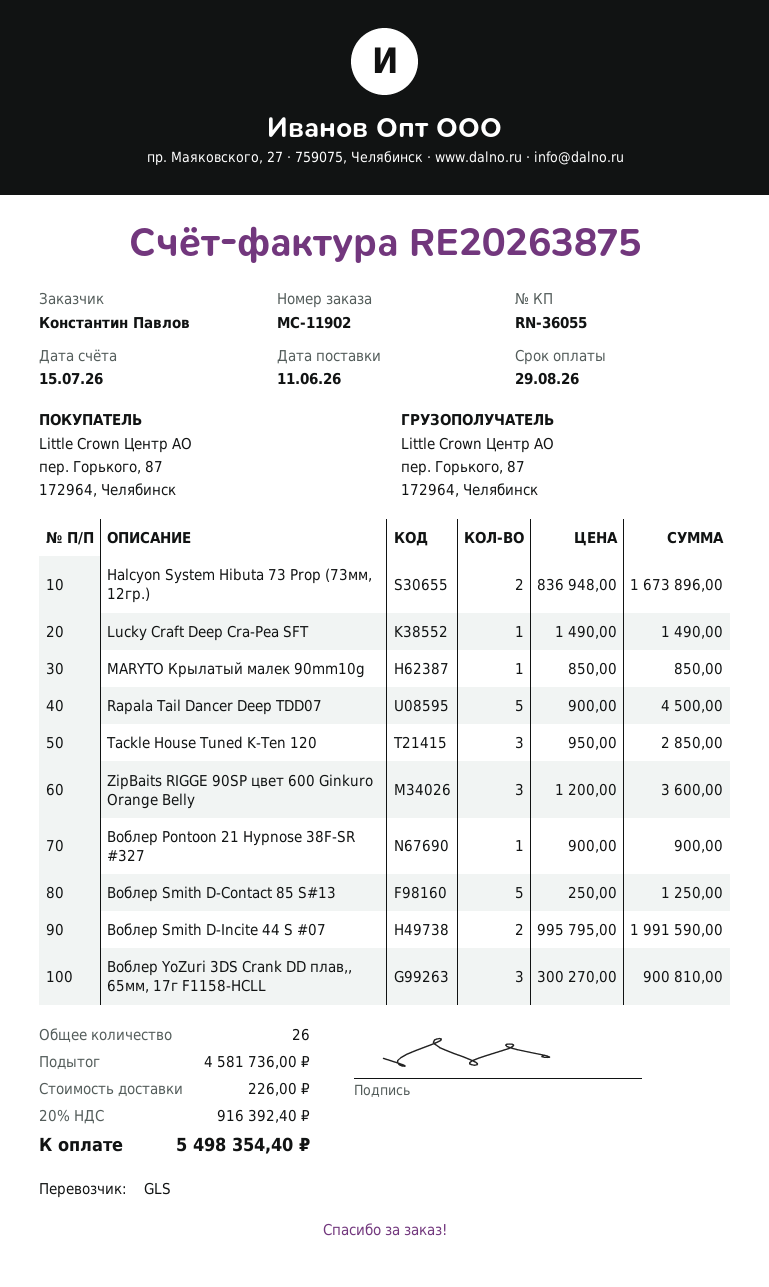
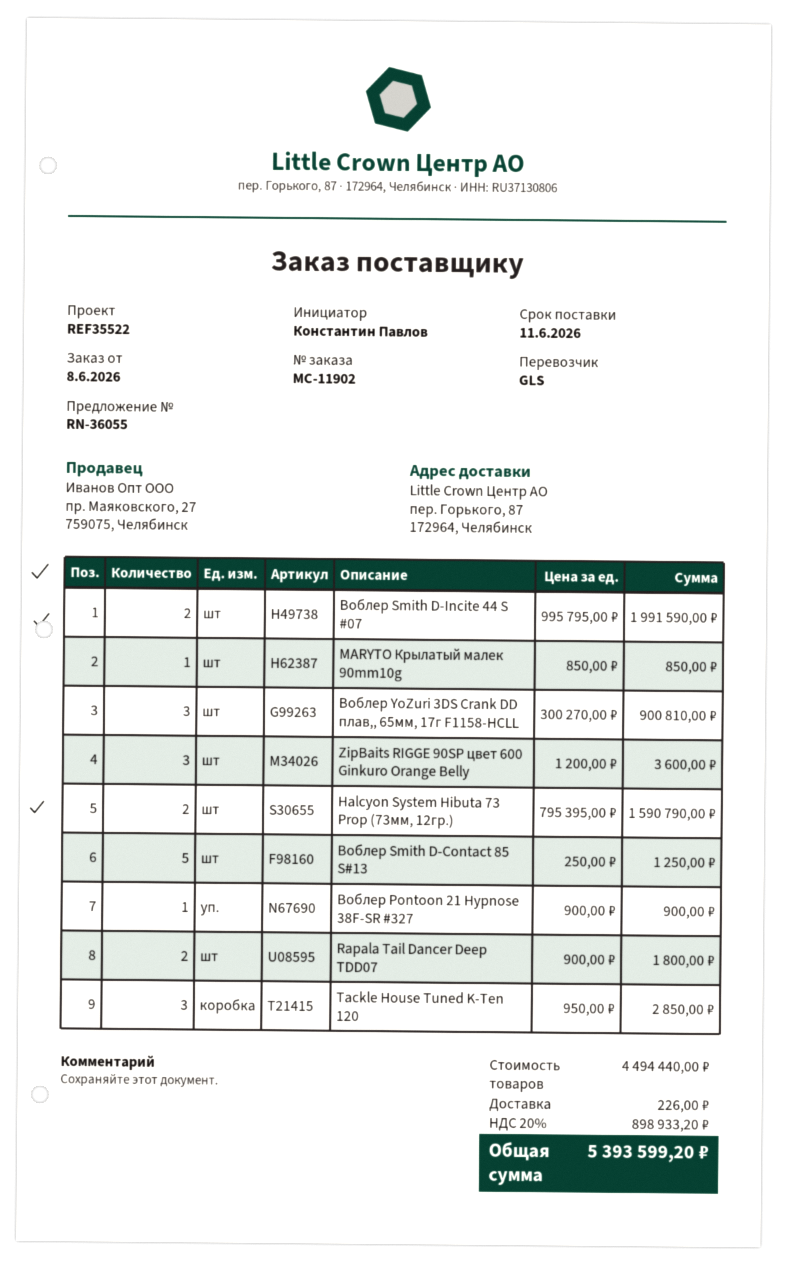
Halcyon System Hibuta 73 Prop (73мм, 12гр.): 2 x 836948.00 = 1673896.00 -> 2 x 795395.00 = 1590790.00
Lucky Craft Deep Cra-Pea SFT: 1 x 1490.00 = 1490.00 -> none
Rapala Tail Dancer Deep TDD07: 5 x 900.00 = 4500.00 -> 2 x 900.00 = 1800.00
subtotal: 4581736.00 -> 4494440.00
tax: 20% = 916392.40 -> 20% = 898933.20
total: 5498354.40 -> 5393599.20

